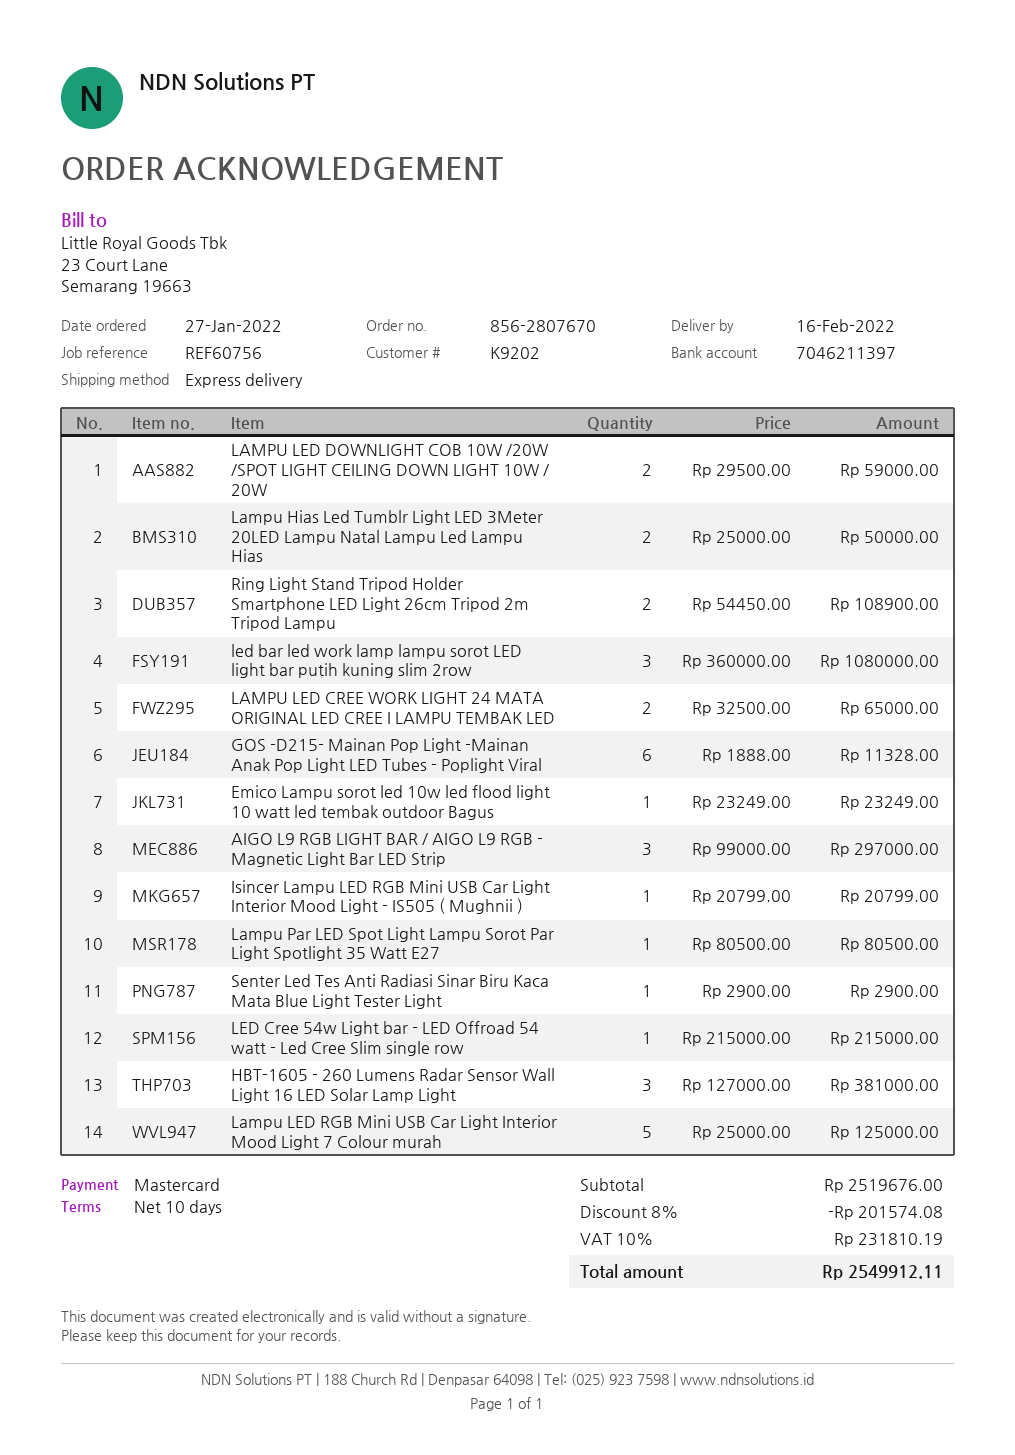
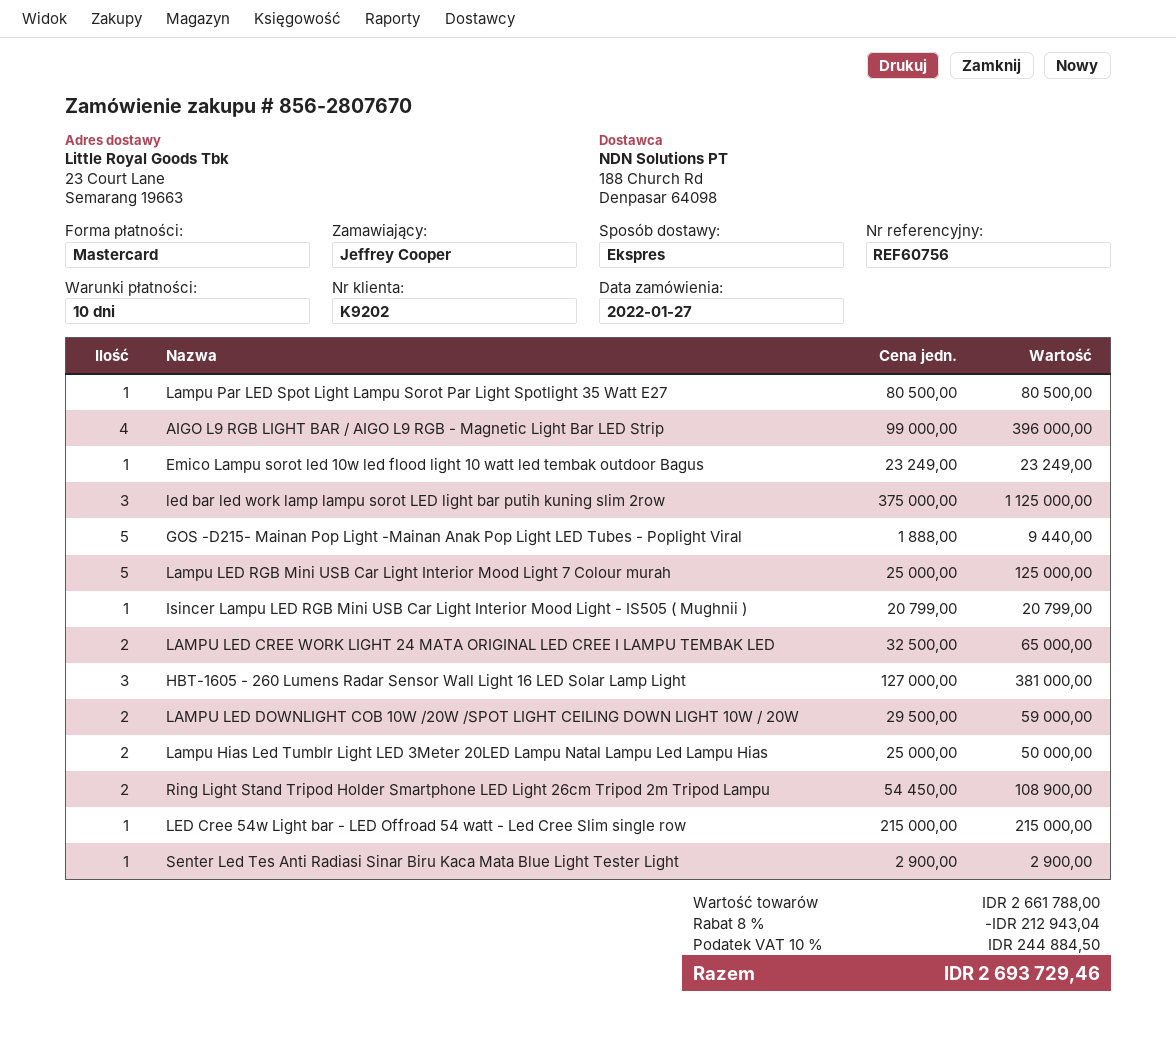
led bar led work lamp lampu sorot LED light bar putih kuning slim 2row: 3 x 360000.00 = 1080000.00 -> 3 x 375000.00 = 1125000.00
GOS -D215- Mainan Pop Light -Mainan Anak Pop Light LED Tubes - Poplight Viral: 6 x 1888.00 = 11328.00 -> 5 x 1888.00 = 9440.00
AIGO L9 RGB LIGHT BAR / AIGO L9 RGB - Magnetic Light Bar LED Strip: 3 x 99000.00 = 297000.00 -> 4 x 99000.00 = 396000.00
subtotal: 2519676.00 -> 2661788.00
discount: 8% = 201574.08 -> 8% = 212943.04
tax: 10% = 231810.19 -> 10% = 244884.50
total: 2549912.11 -> 2693729.46

